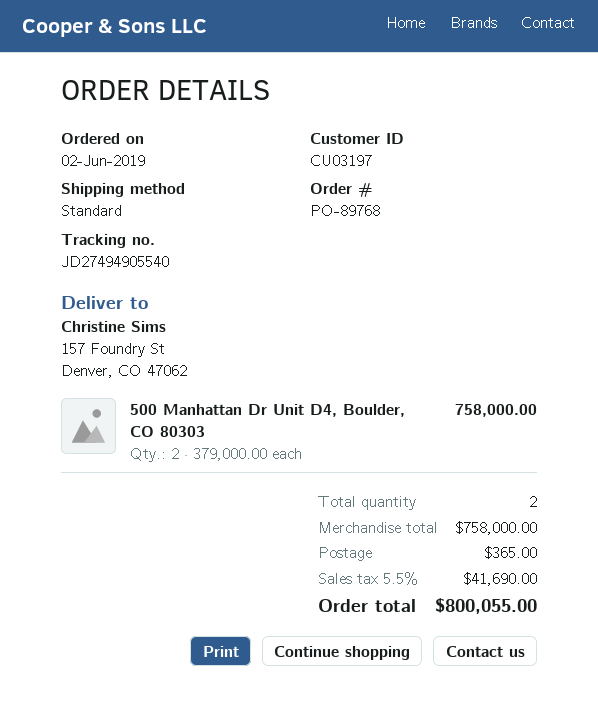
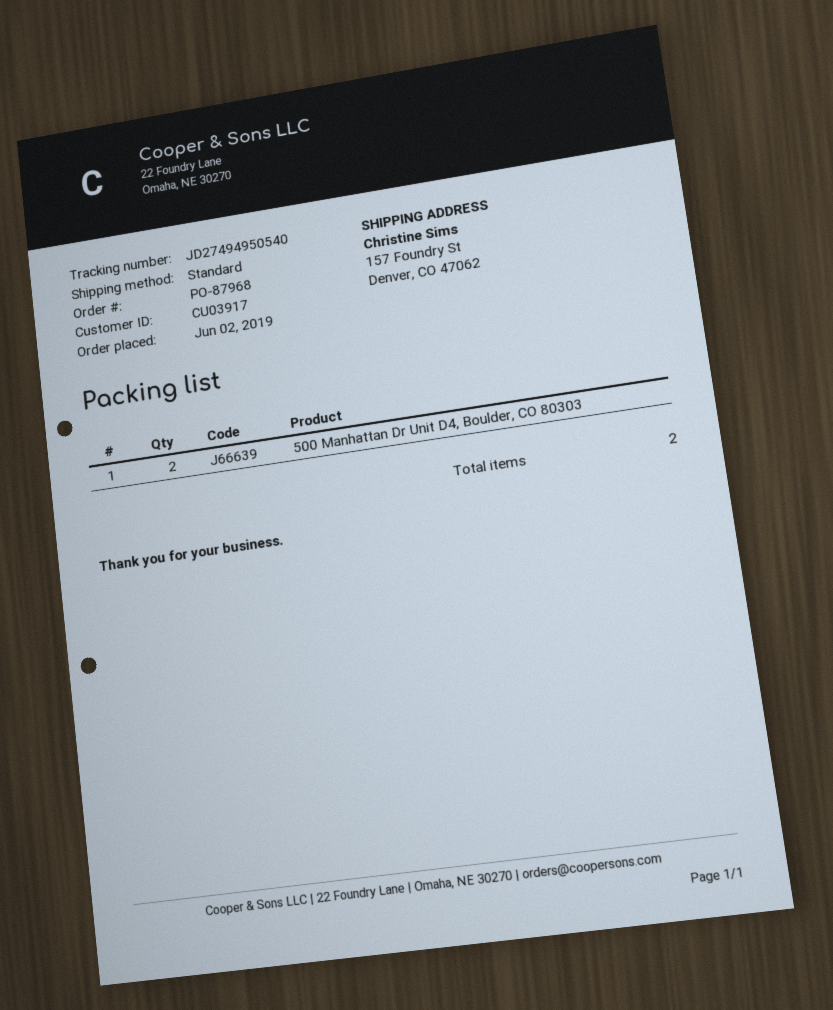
order number: PO-89768 -> PO-87968
customer number: CU03197 -> CU03917
tracking number: JD27494905540 -> JD27494950540

